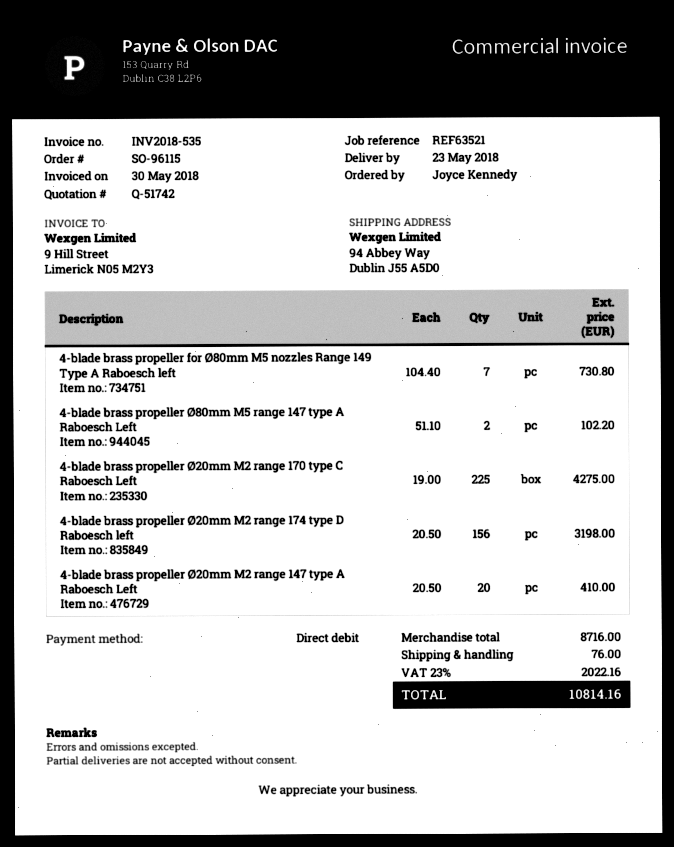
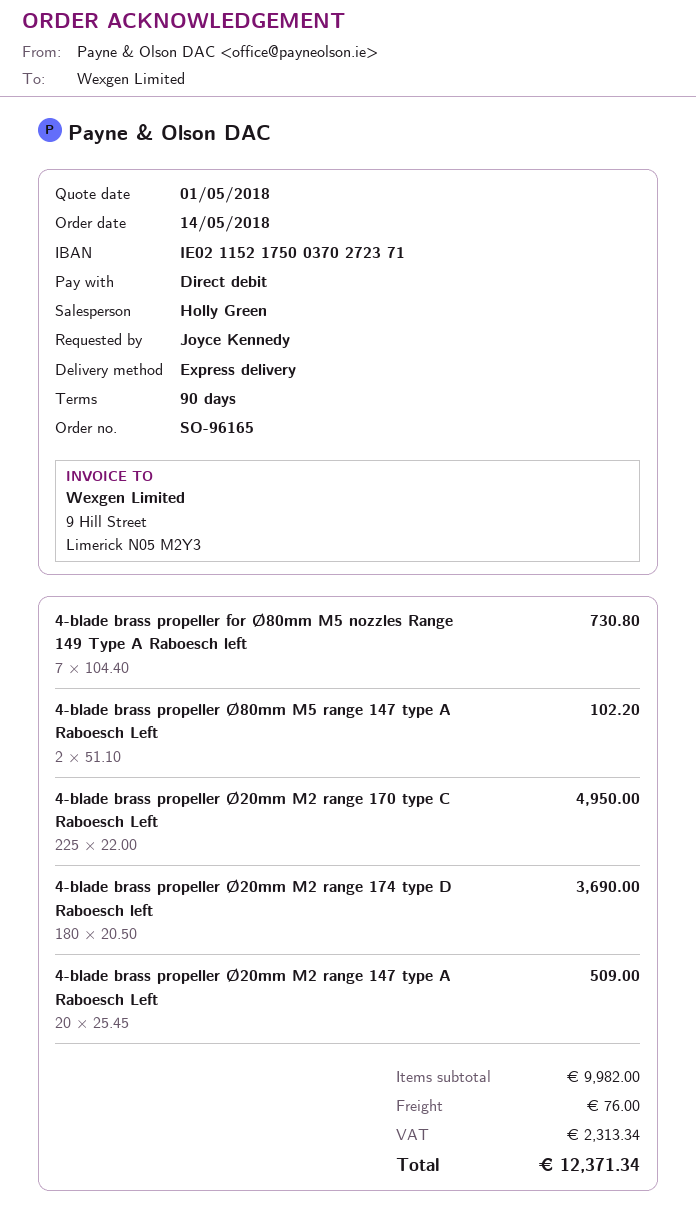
order number: SO-96115 -> SO-96165
4-blade brass propeller Ø20mm M2 range 170 type C Raboesch Left: 225 x 19.00 = 4275.00 -> 225 x 22.00 = 4950.00
4-blade brass propeller Ø20mm M2 range 174 type D Raboesch left: 156 x 20.50 = 3198.00 -> 180 x 20.50 = 3690.00
4-blade brass propeller Ø20mm M2 range 147 type A Raboesch Left: 20 x 20.50 = 410.00 -> 20 x 25.45 = 509.00
subtotal: 8716.00 -> 9982.00
tax: 2022.16 -> 2313.34
total: 10814.16 -> 12371.34

